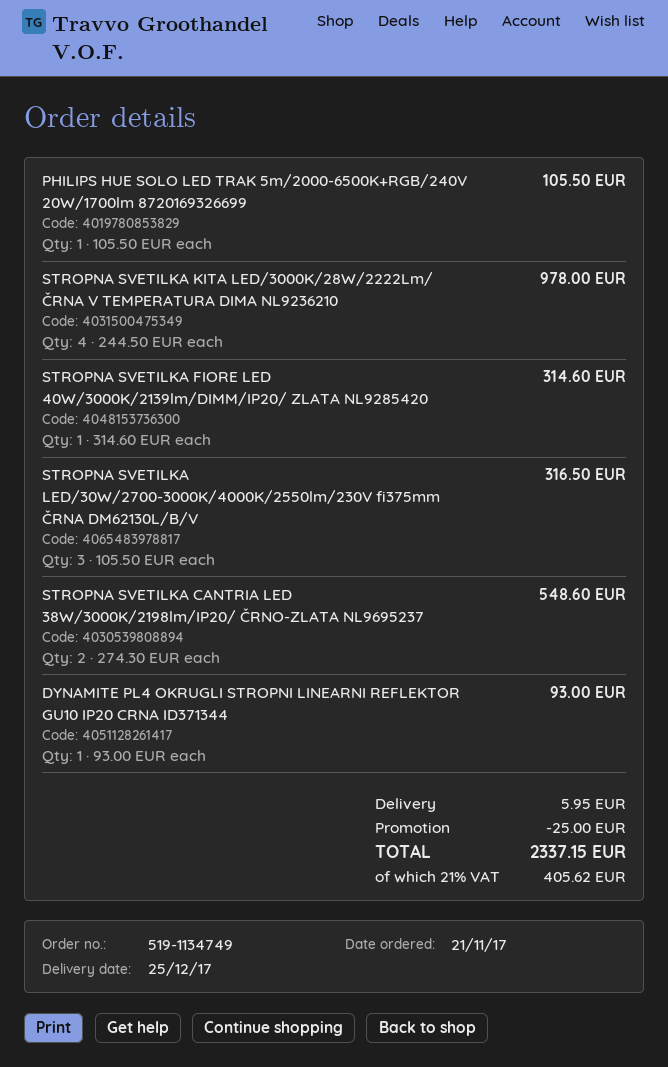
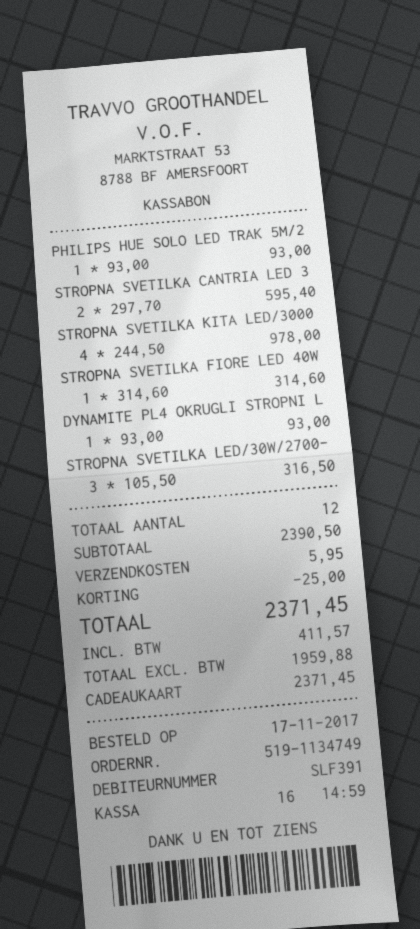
order date: 2017-11-21 -> 2017-11-17
PHILIPS HUE SOLO LED TRAK 5m/2000-6500K+RGB/240V 20W/1700lm 8720169326699: 1 x 105.50 = 105.50 -> 1 x 93.00 = 93.00
STROPNA SVETILKA CANTRIA LED 38W/3000K/2198lm/IP20/ ČRNO-ZLATA NL9695237: 2 x 274.30 = 548.60 -> 2 x 297.70 = 595.40
tax: 405.62 -> 411.57
total: 2337.15 -> 2371.45

